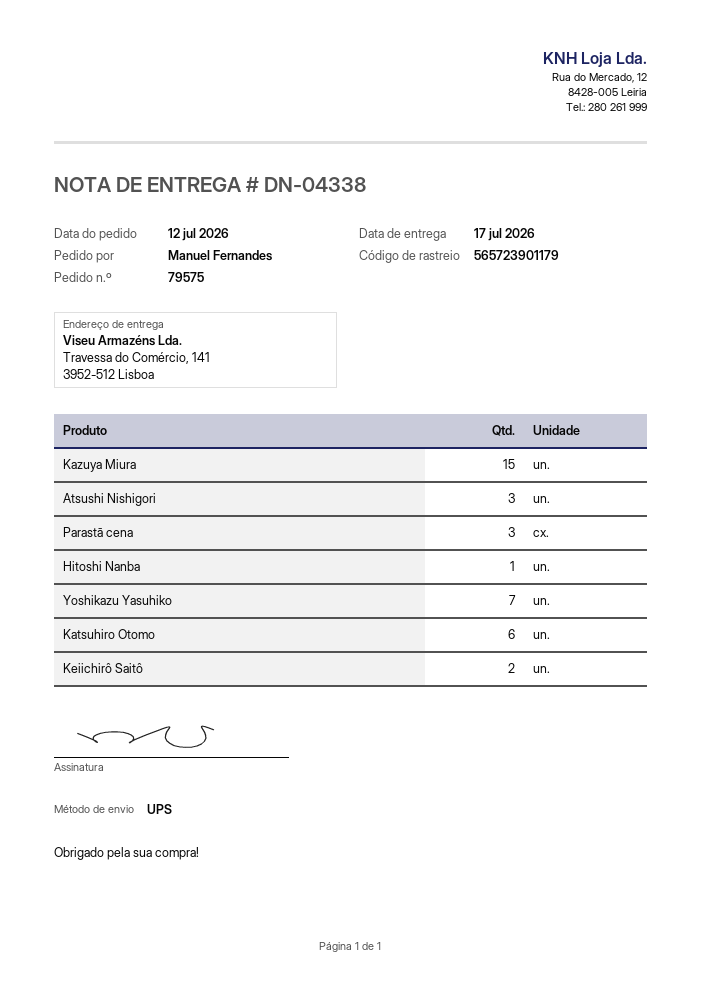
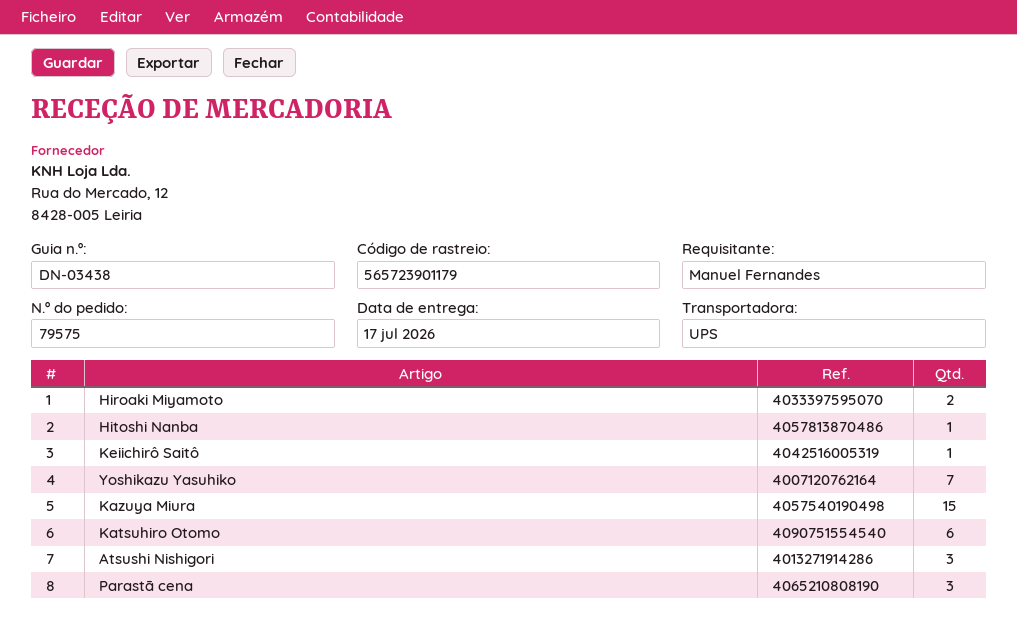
delivery note number: DN-04338 -> DN-03438
Keiichirô Saitô: 2 -> 1
Hiroaki Miyamoto: none -> 2

